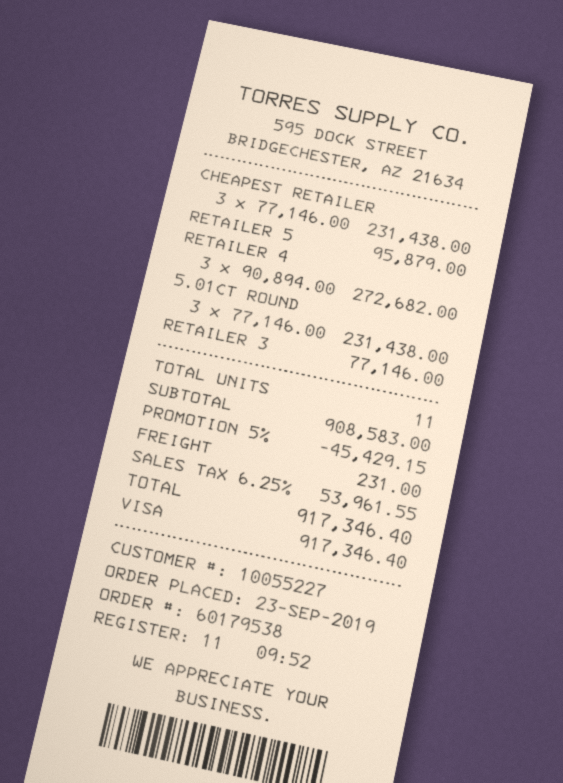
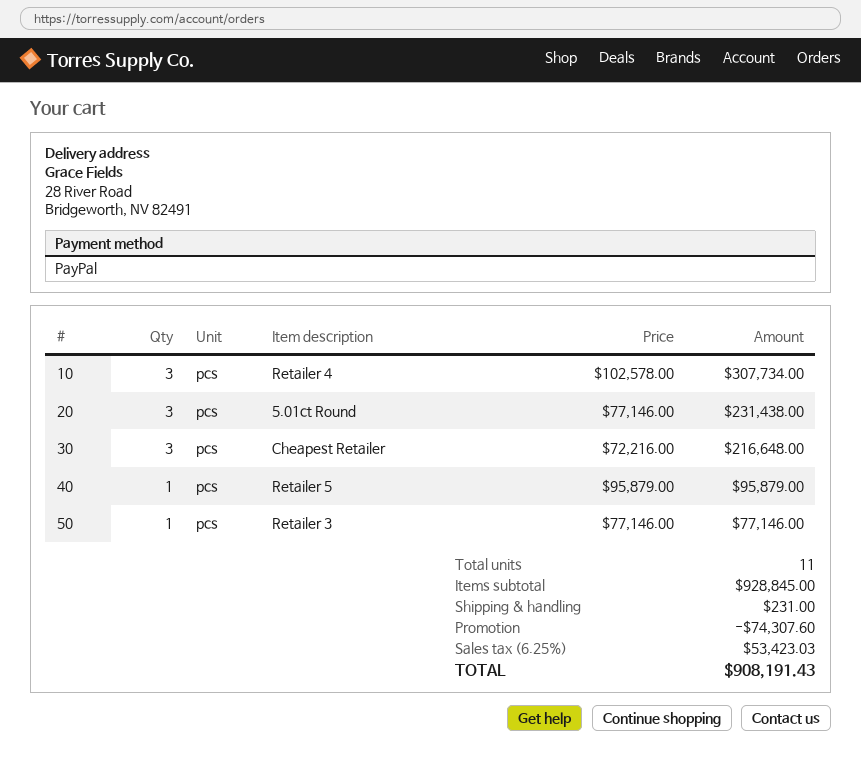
payment method: Visa -> PayPal
CHEAPEST RETAILER: 3 x 77146.00 = 231438.00 -> 3 x 72216.00 = 216648.00
RETAILER 4: 3 x 90894.00 = 272682.00 -> 3 x 102578.00 = 307734.00
subtotal: 908583.00 -> 928845.00
discount: 45429.15 -> 74307.60
tax: 6.25% = 53961.55 -> 6.25% = 53423.03
total: 917346.40 -> 908191.43

